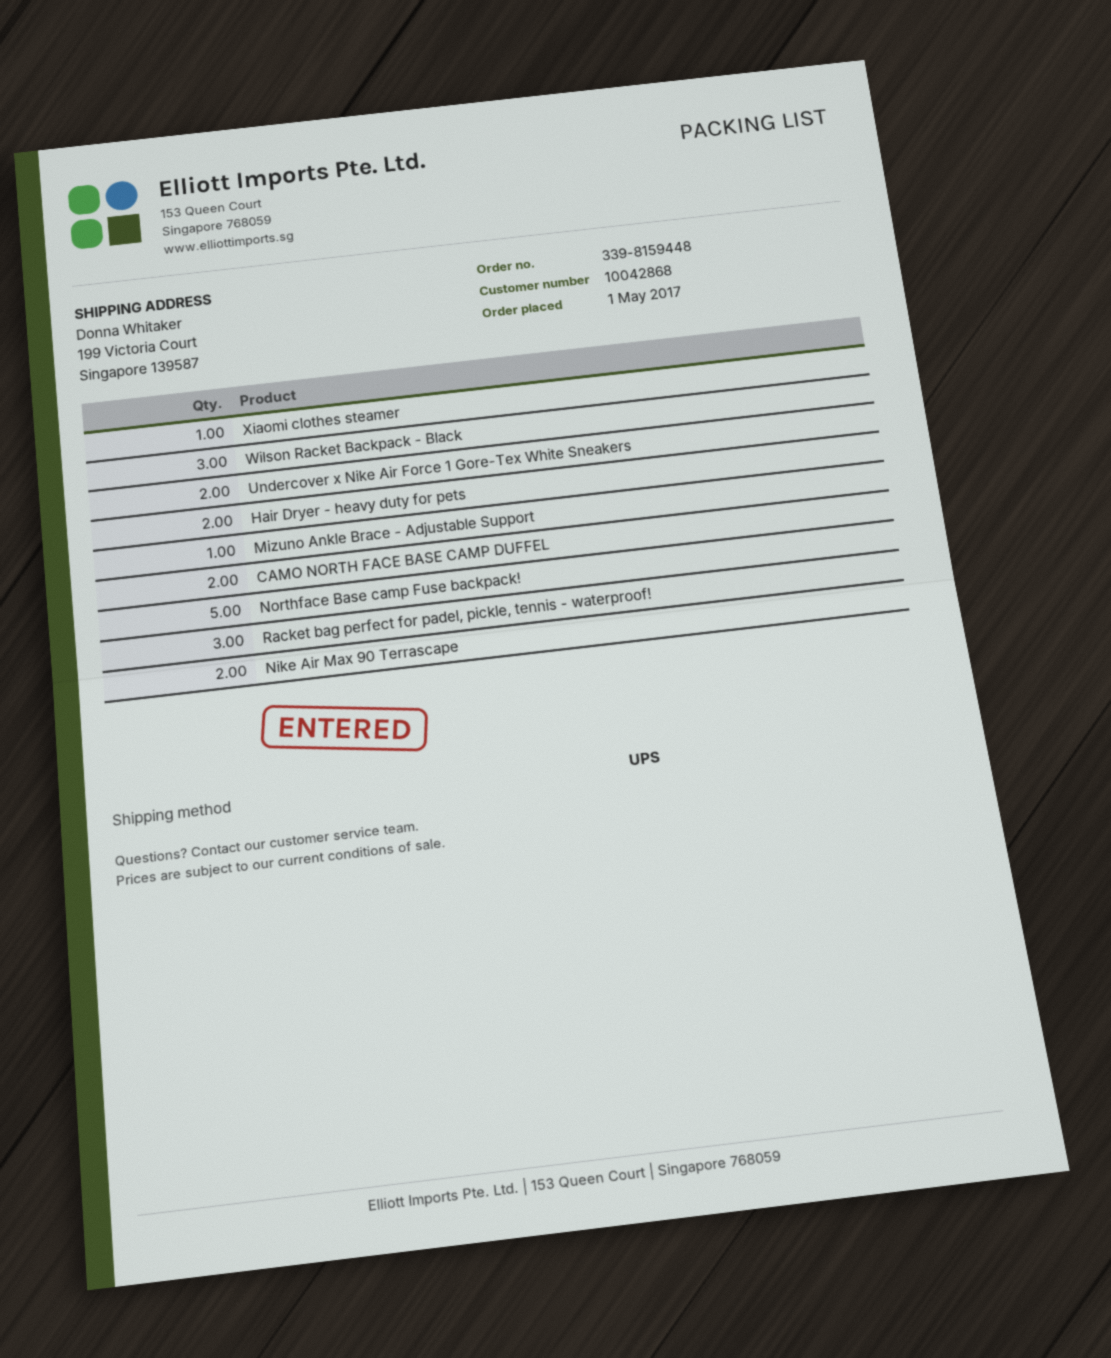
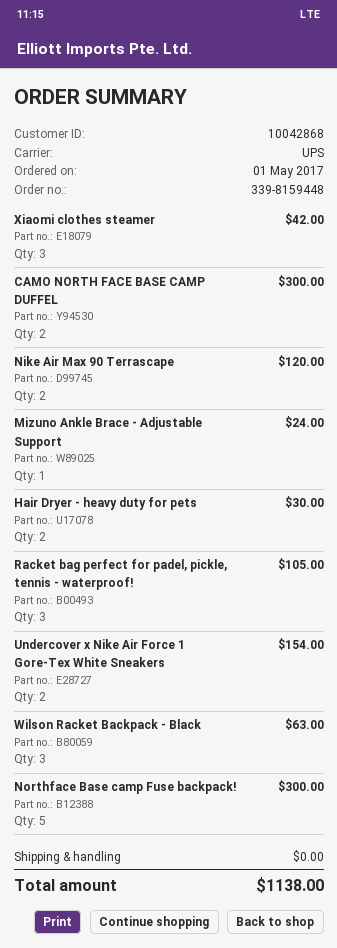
Xiaomi clothes steamer: 1 -> 3

